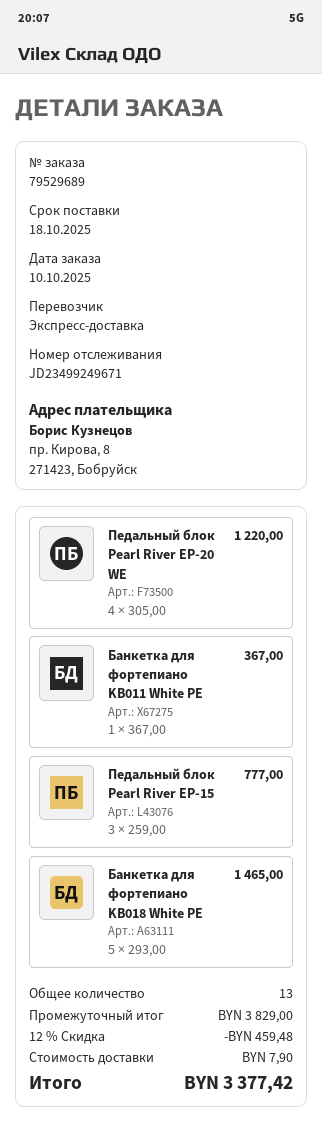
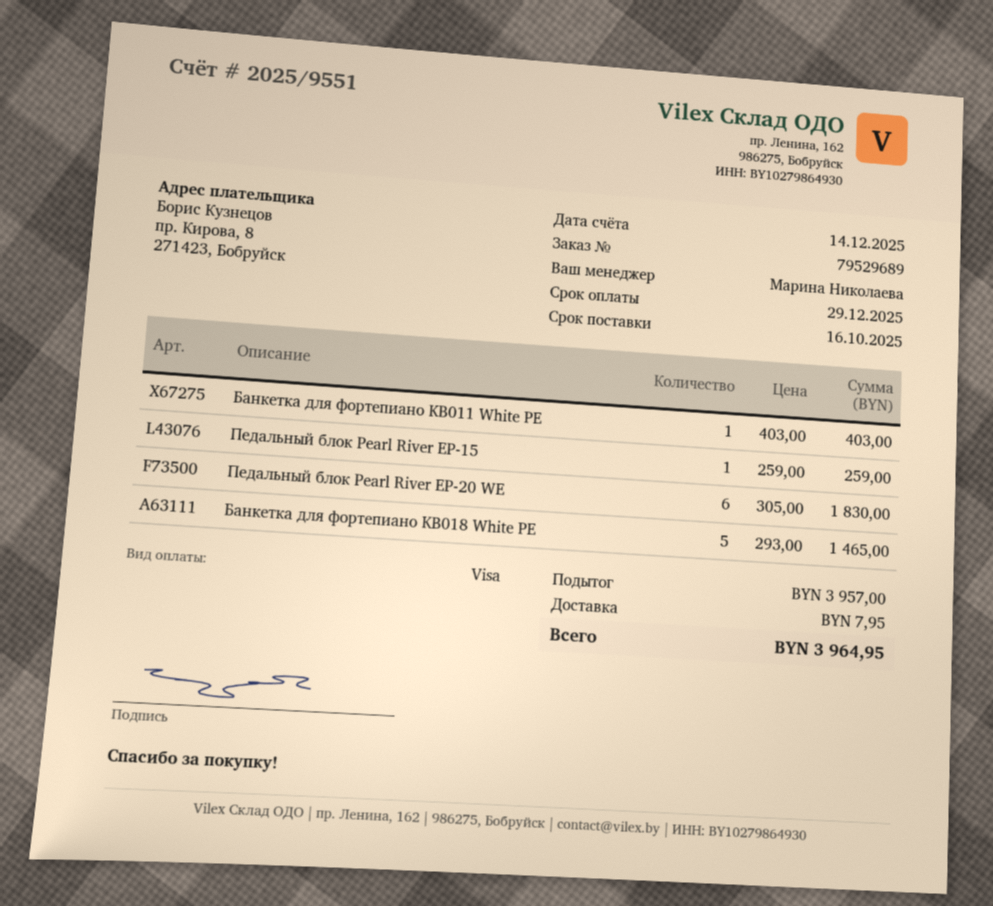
delivery date: 2025-10-18 -> 2025-10-16
Педальный блок Pearl River EP-20 WE: 4 x 305.00 = 1220.00 -> 6 x 305.00 = 1830.00
Банкетка для фортепиано KB011 White PE: 1 x 367.00 = 367.00 -> 1 x 403.00 = 403.00
Педальный блок Pearl River EP-15: 3 x 259.00 = 777.00 -> 1 x 259.00 = 259.00
subtotal: 3829.00 -> 3957.00
discount: 12% = 459.48 -> none
shipping: 7.90 -> 7.95
total: 3377.42 -> 3964.95

